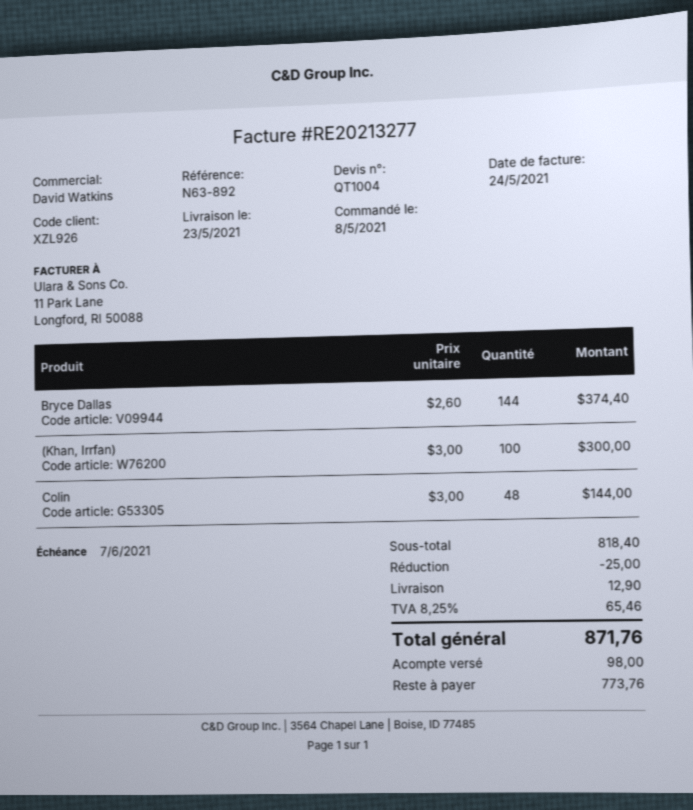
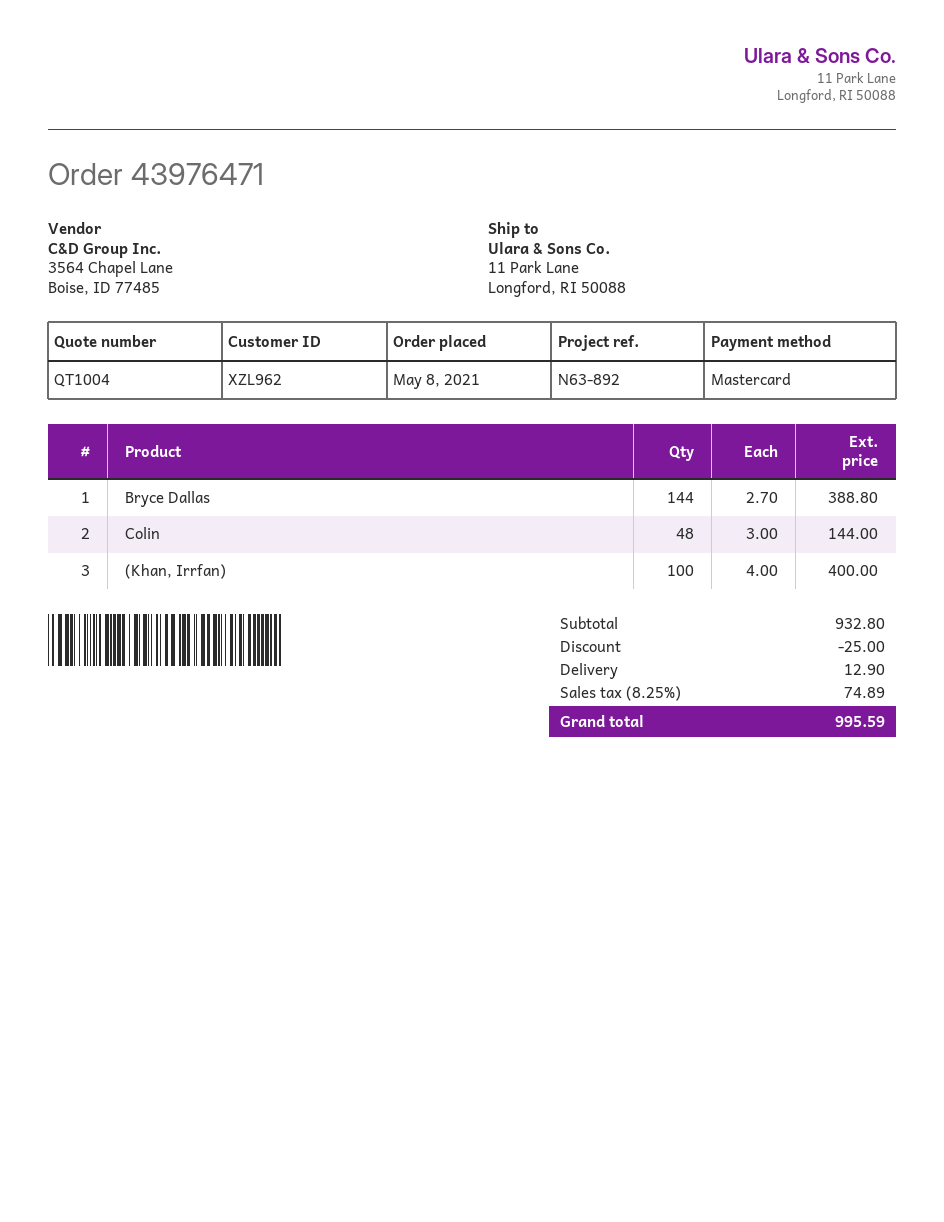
customer number: XZL926 -> XZL962
Bryce Dallas: 144 x 2.60 = 374.40 -> 144 x 2.70 = 388.80
(Khan, Irrfan): 100 x 3.00 = 300.00 -> 100 x 4.00 = 400.00
subtotal: 818.40 -> 932.80
tax: 8.25% = 65.46 -> 8.25% = 74.89
total: 871.76 -> 995.59

